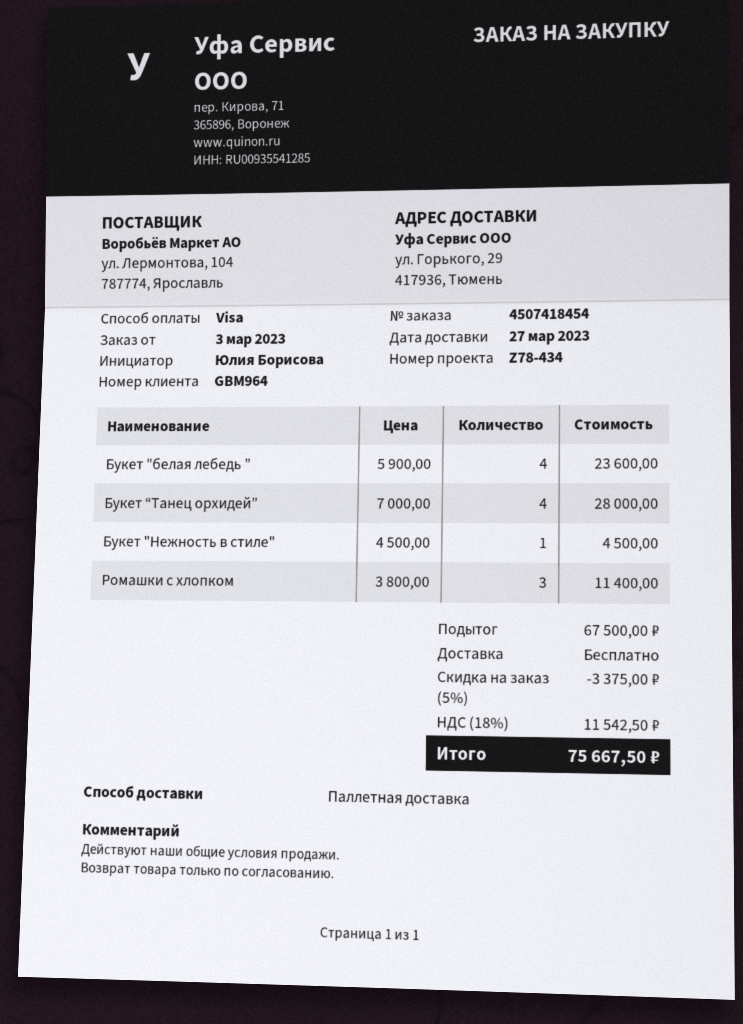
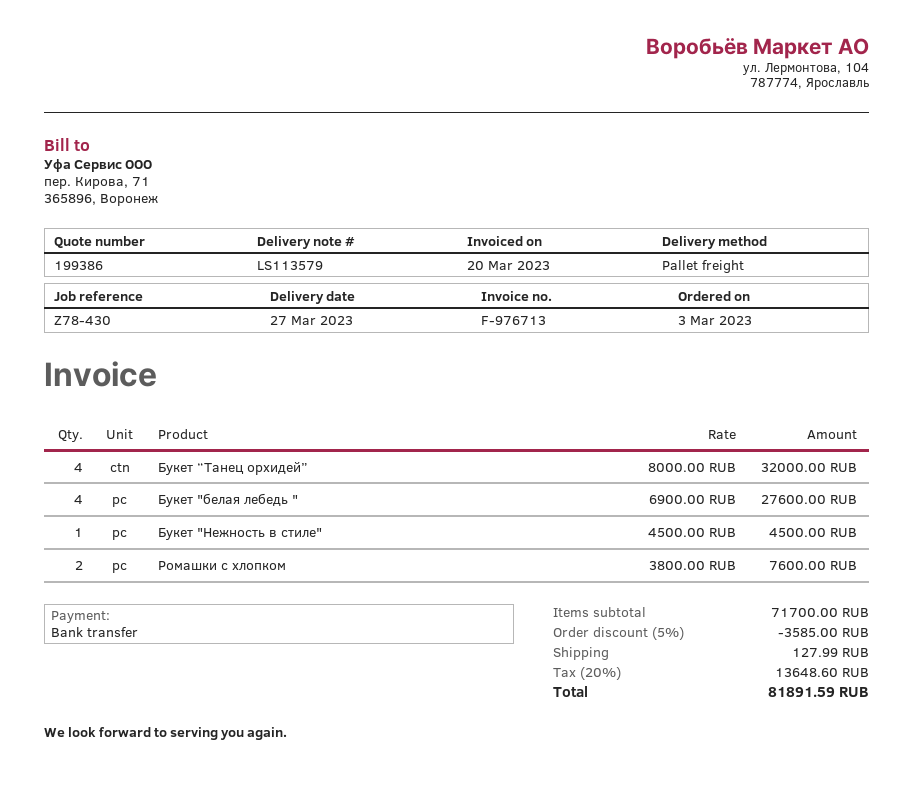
reference: Z78-434 -> Z78-430
payment method: Visa -> bank transfer
Букет "белая лебедь ": 4 x 5900.00 = 23600.00 -> 4 x 6900.00 = 27600.00
Букет “Танец орхидей”: 4 x 7000.00 = 28000.00 -> 4 x 8000.00 = 32000.00
Ромашки с хлопком: 3 x 3800.00 = 11400.00 -> 2 x 3800.00 = 7600.00
subtotal: 67500.00 -> 71700.00
discount: 5% = 3375.00 -> 5% = 3585.00
shipping: 0.00 -> 127.99
tax: 18% = 11542.50 -> 20% = 13648.60
total: 75667.50 -> 81891.59

